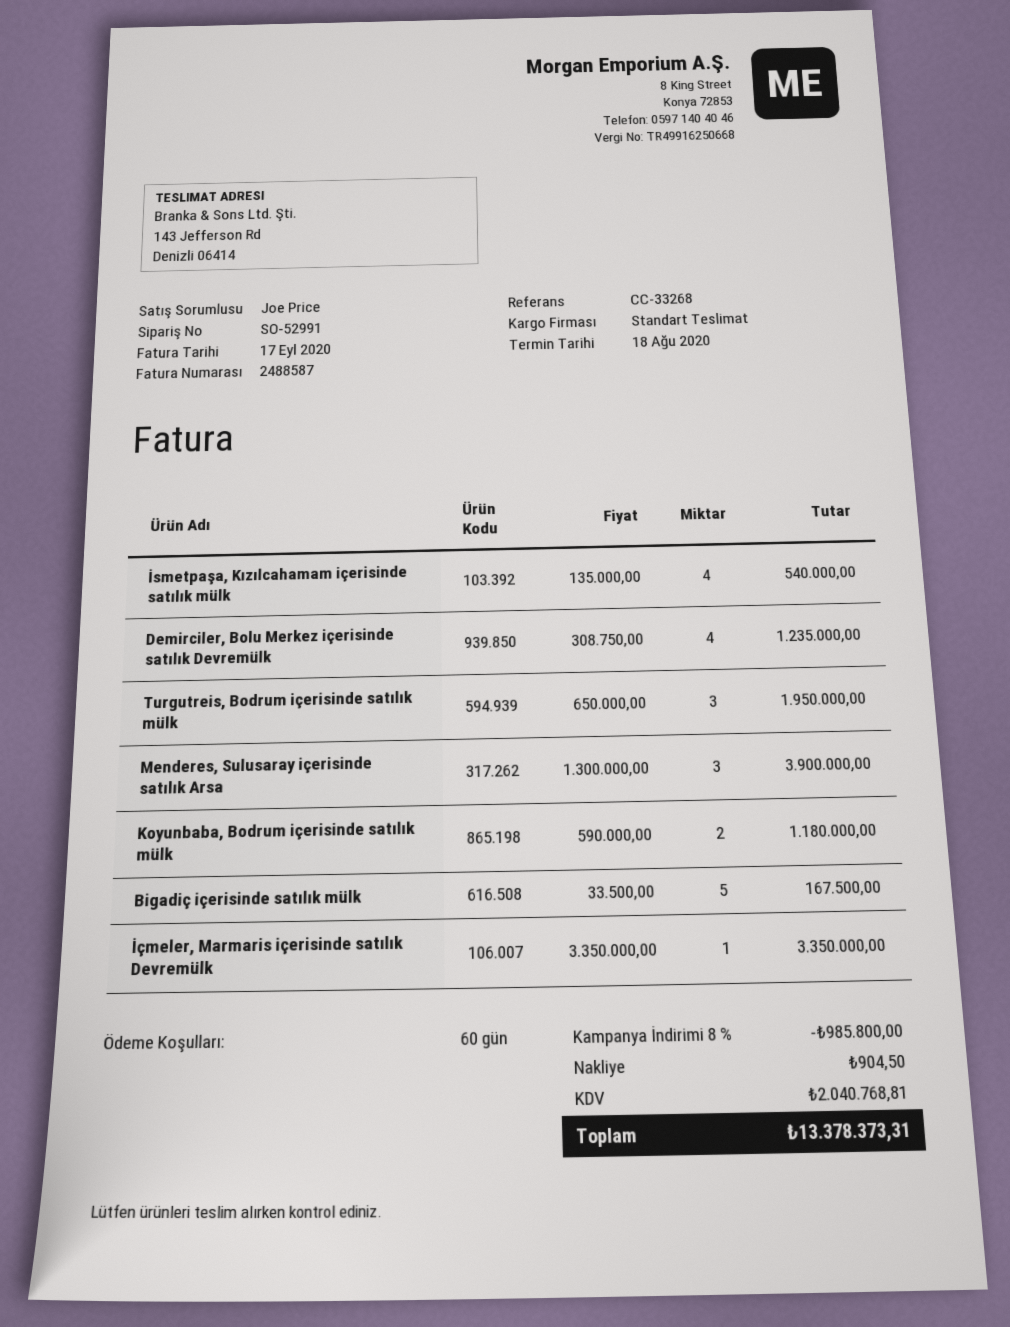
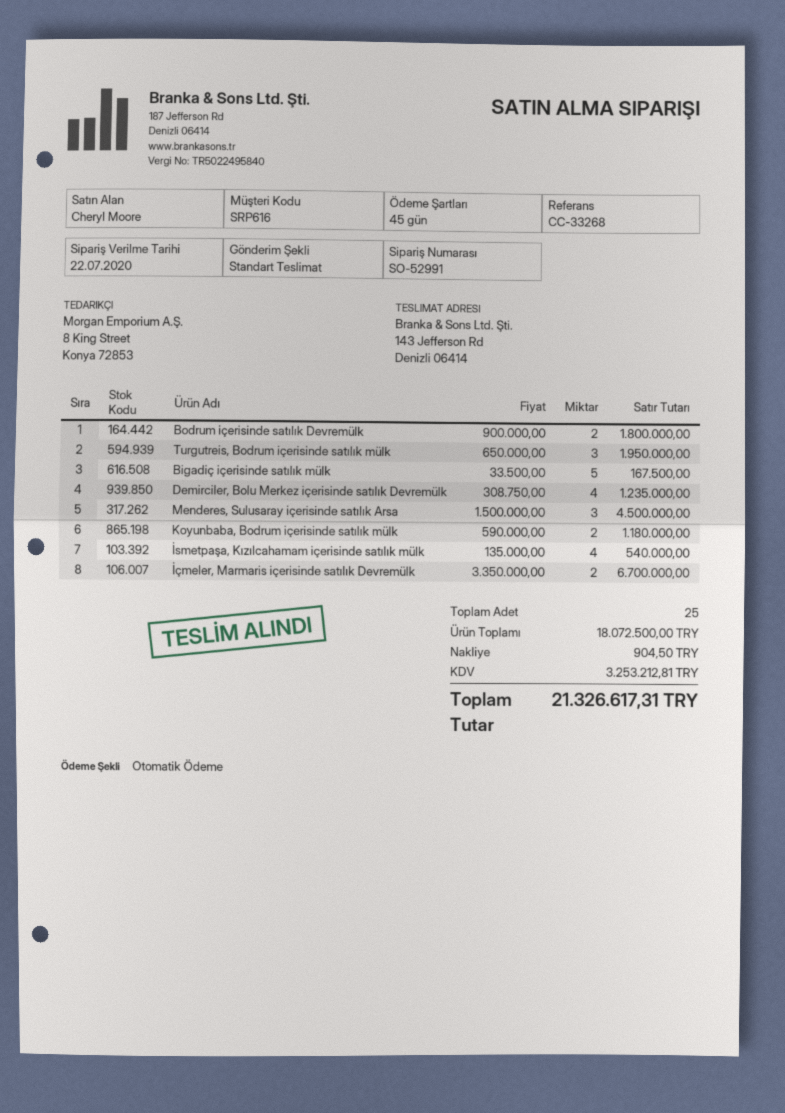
payment terms: 60 days -> 45 days
Menderes, Sulusaray içerisinde satılık Arsa: 3 x 1300000.00 = 3900000.00 -> 3 x 1500000.00 = 4500000.00
İçmeler, Marmaris içerisinde satılık Devremülk: 1 x 3350000.00 = 3350000.00 -> 2 x 3350000.00 = 6700000.00
Bodrum içerisinde satılık Devremülk: none -> 2 x 900000.00 = 1800000.00
discount: 8% = 985800.00 -> none
tax: 2040768.81 -> 3253212.81
total: 13378373.31 -> 21326617.31

